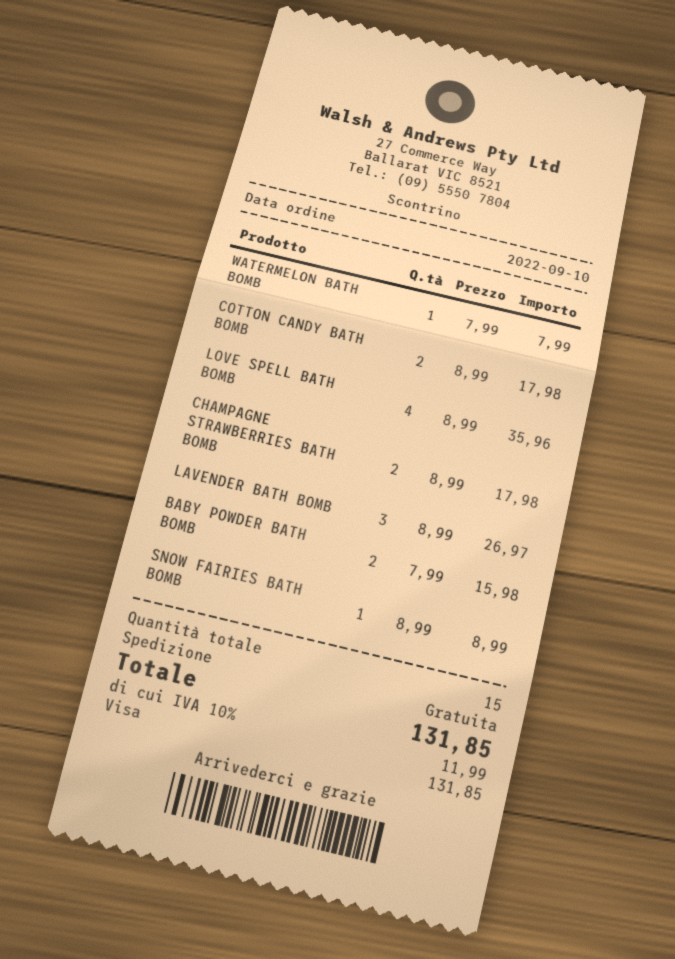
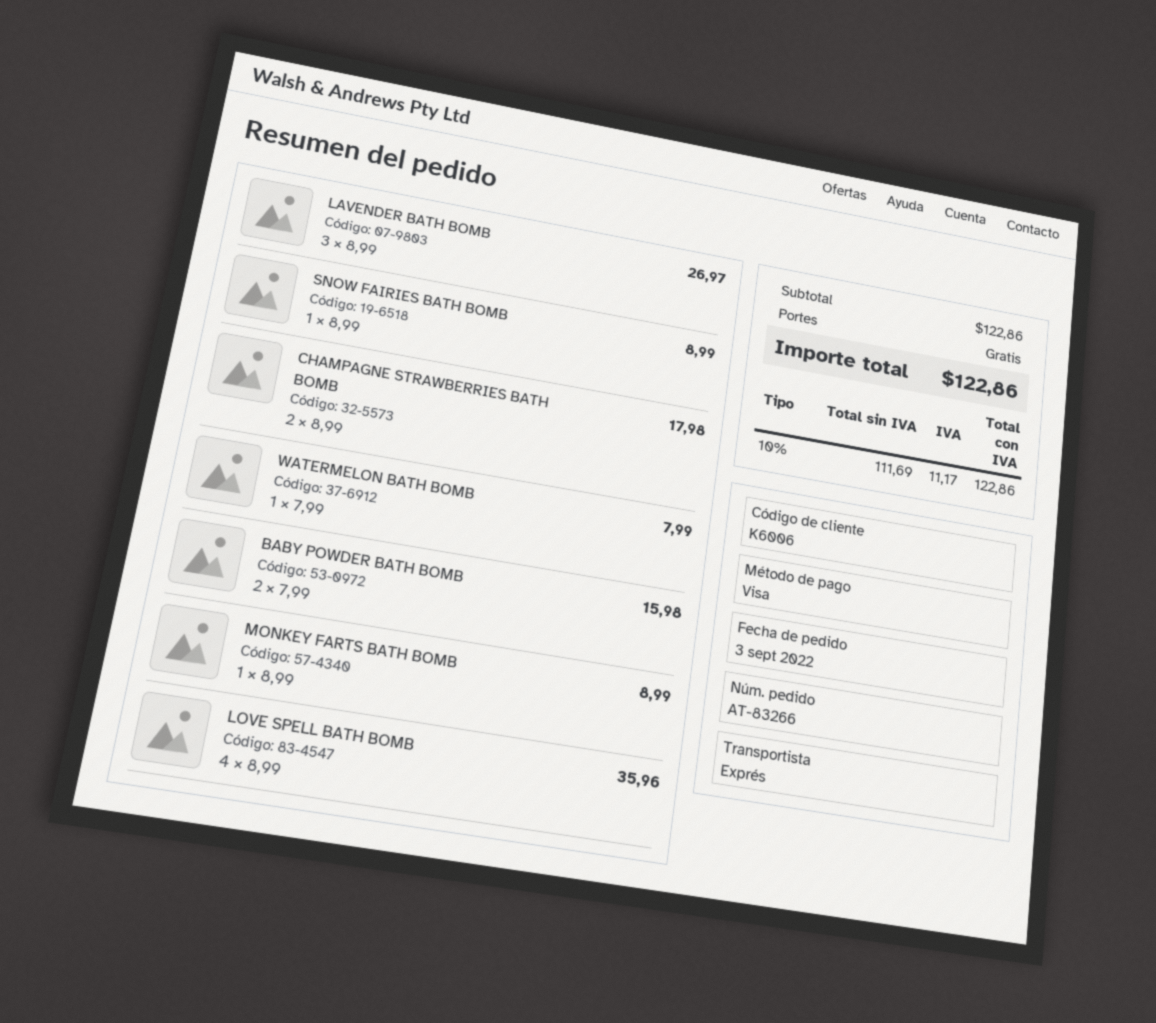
order date: 2022-09-10 -> 2022-09-03
COTTON CANDY BATH BOMB: 2 x 8.99 = 17.98 -> none
MONKEY FARTS BATH BOMB: none -> 1 x 8.99 = 8.99
tax: 10% = 11.99 -> 10% = 11.17
total: 131.85 -> 122.86

